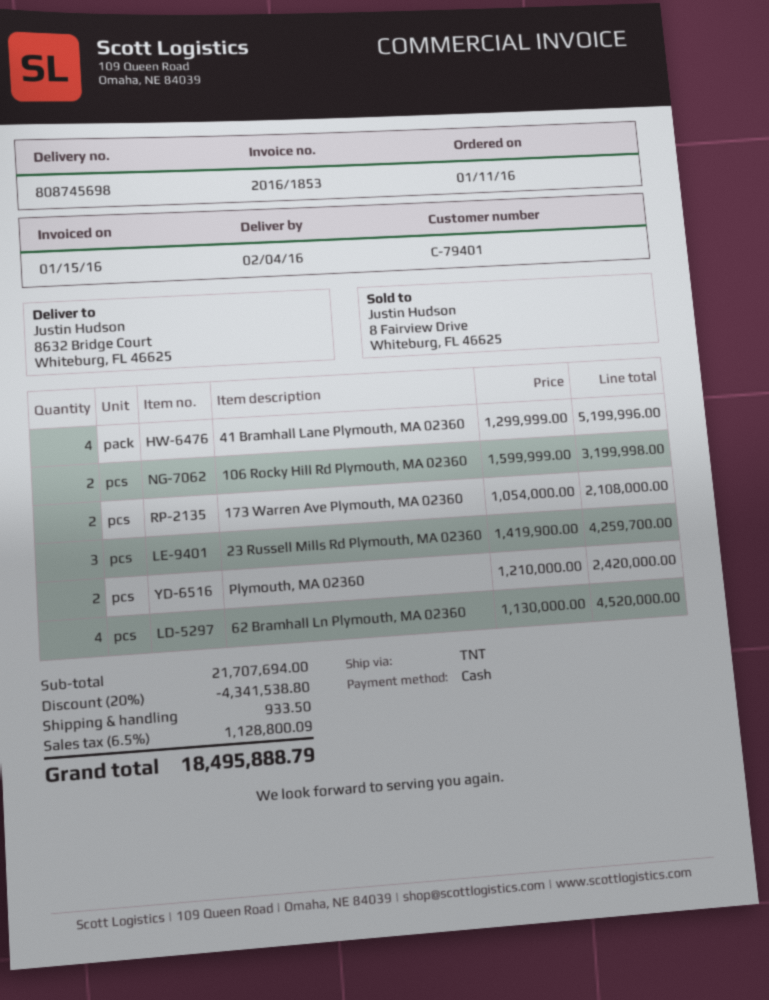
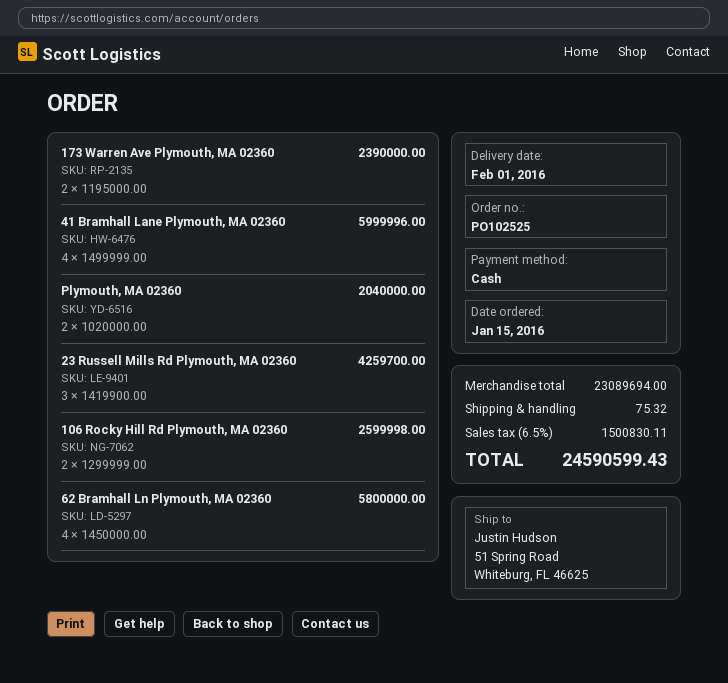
order date: 2016-01-11 -> 2016-01-15
delivery date: 2016-02-04 -> 2016-02-01
ship to: 8632 Bridge Court, Whiteburg, FL 46625 -> 51 Spring Road, Whiteburg, FL 46625
41 Bramhall Lane Plymouth, MA 02360: 4 x 1299999.00 = 5199996.00 -> 4 x 1499999.00 = 5999996.00
106 Rocky Hill Rd Plymouth, MA 02360: 2 x 1599999.00 = 3199998.00 -> 2 x 1299999.00 = 2599998.00
173 Warren Ave Plymouth, MA 02360: 2 x 1054000.00 = 2108000.00 -> 2 x 1195000.00 = 2390000.00
Plymouth, MA 02360: 2 x 1210000.00 = 2420000.00 -> 2 x 1020000.00 = 2040000.00
62 Bramhall Ln Plymouth, MA 02360: 4 x 1130000.00 = 4520000.00 -> 4 x 1450000.00 = 5800000.00
subtotal: 21707694.00 -> 23089694.00
discount: 20% = 4341538.80 -> none
shipping: 933.50 -> 75.32
tax: 6.5% = 1128800.09 -> 6.5% = 1500830.11
total: 18495888.79 -> 24590599.43

